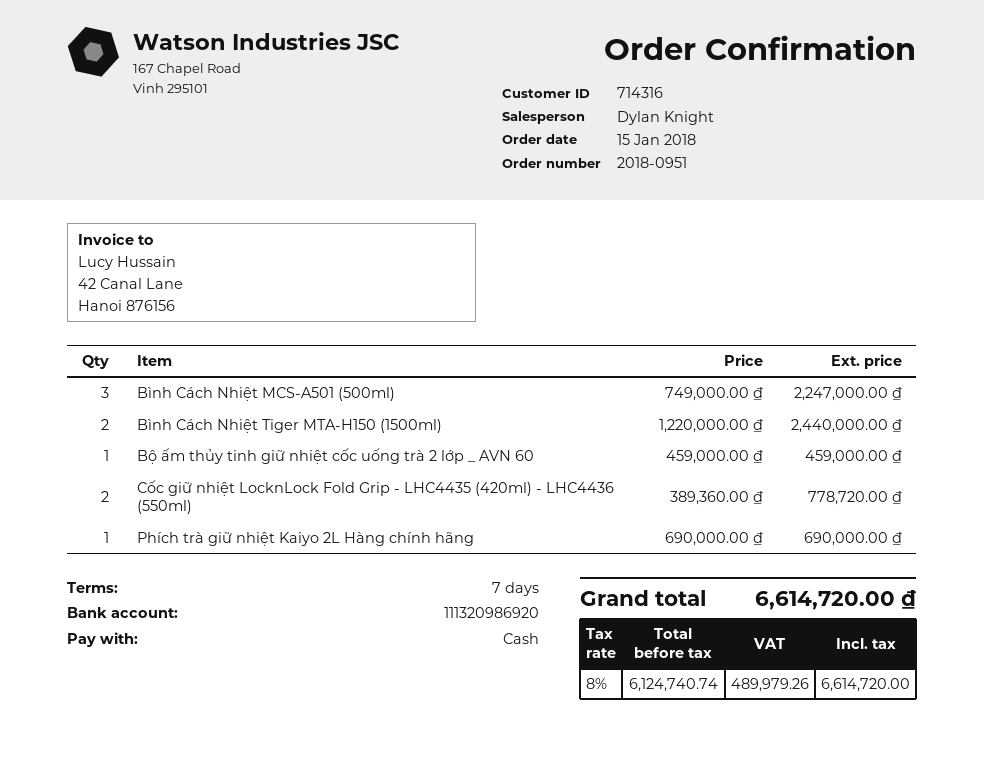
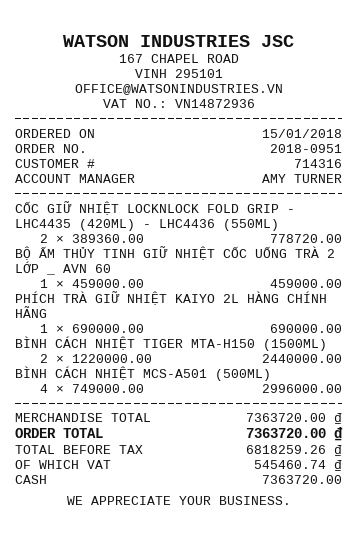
sales rep: Dylan Knight -> AMY TURNER
Bình Cách Nhiệt MCS-A501 (500ml): 3 x 749000.00 = 2247000.00 -> 4 x 749000.00 = 2996000.00
net: 6124740.74 -> 6818259.26
tax: 489979.26 -> 545460.74
total: 6614720.00 -> 7363720.00

